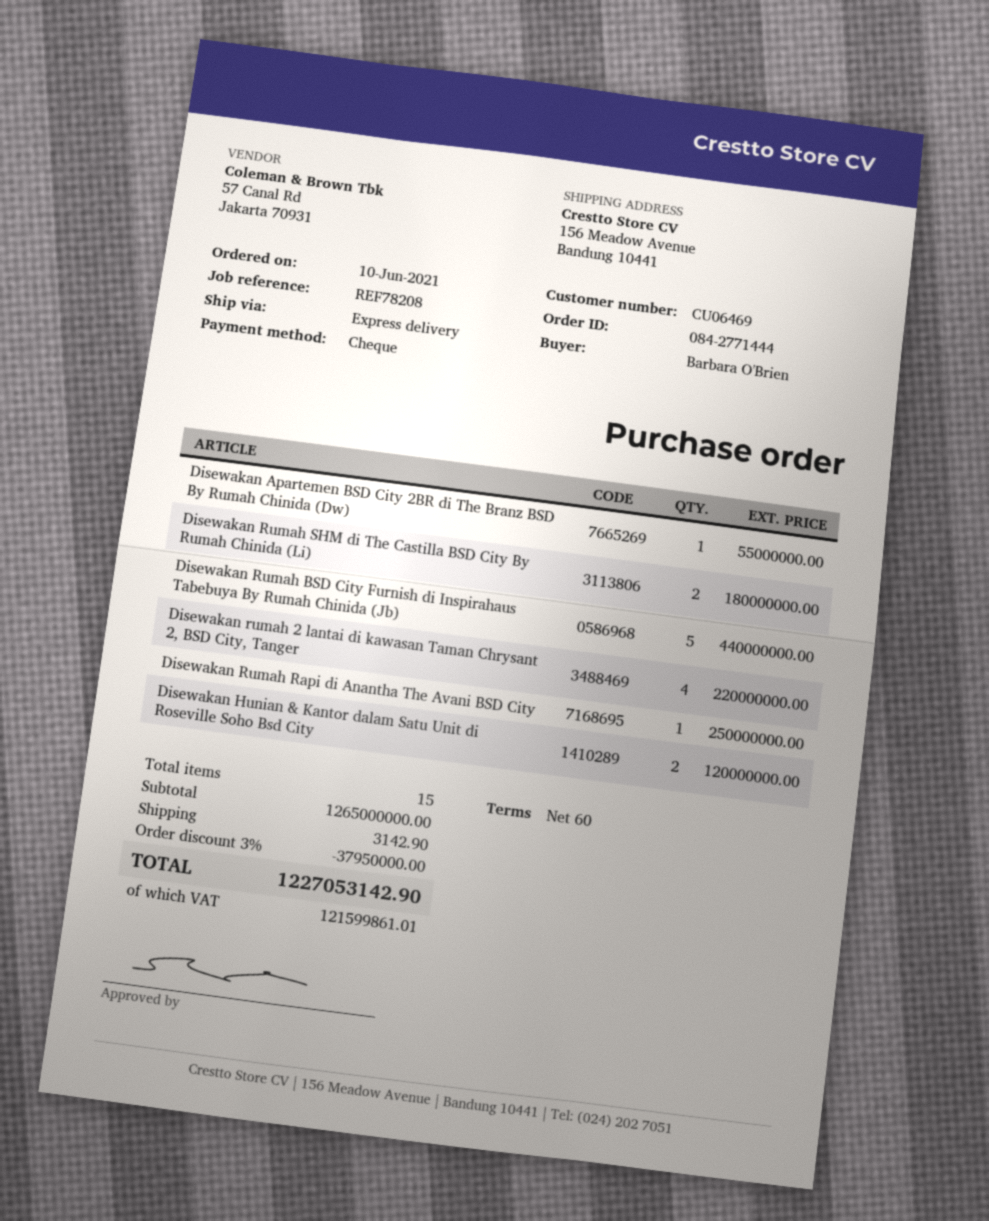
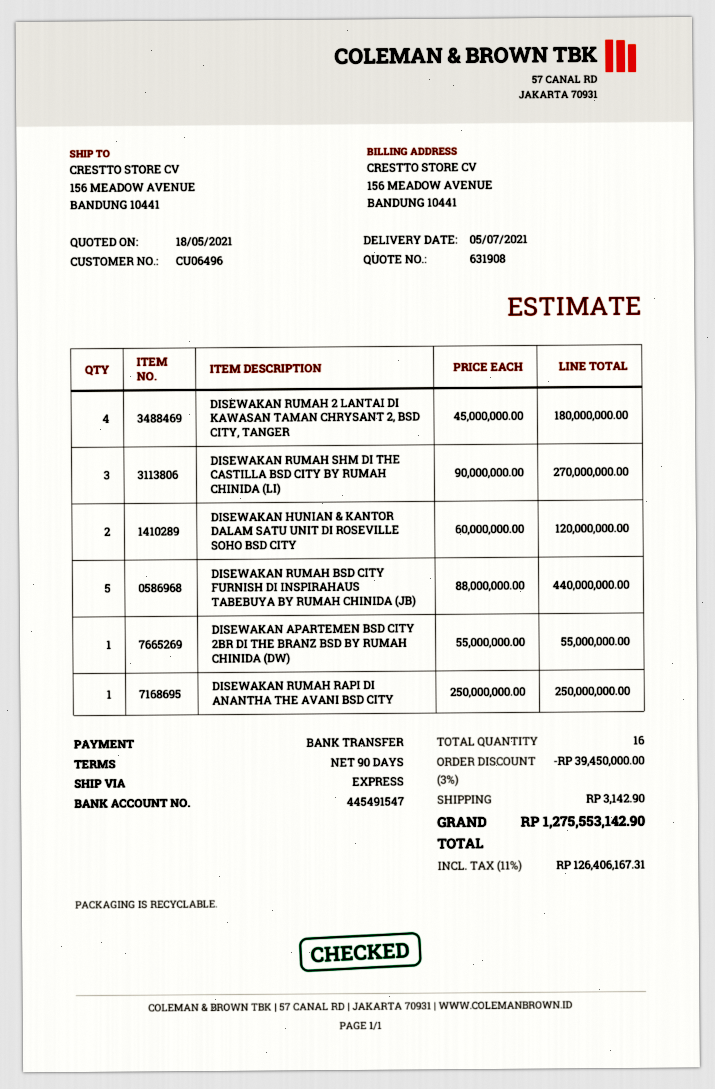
payment terms: 60 days -> 90 days
customer number: CU06469 -> CU06496
payment method: cheque -> bank transfer
Disewakan Rumah SHM di The Castilla BSD City By Rumah Chinida (Li): 2 for 180000000.00 -> 3 for 270000000.00
Disewakan rumah 2 lantai di kawasan Taman Chrysant 2, BSD City, Tanger: 4 for 220000000.00 -> 4 for 180000000.00
total quantity: 15 -> 16
discount: 3% = 37950000.00 -> 3% = 39450000.00
tax: 121599861.01 -> 126406167.31
total: 1227053142.90 -> 1275553142.90

